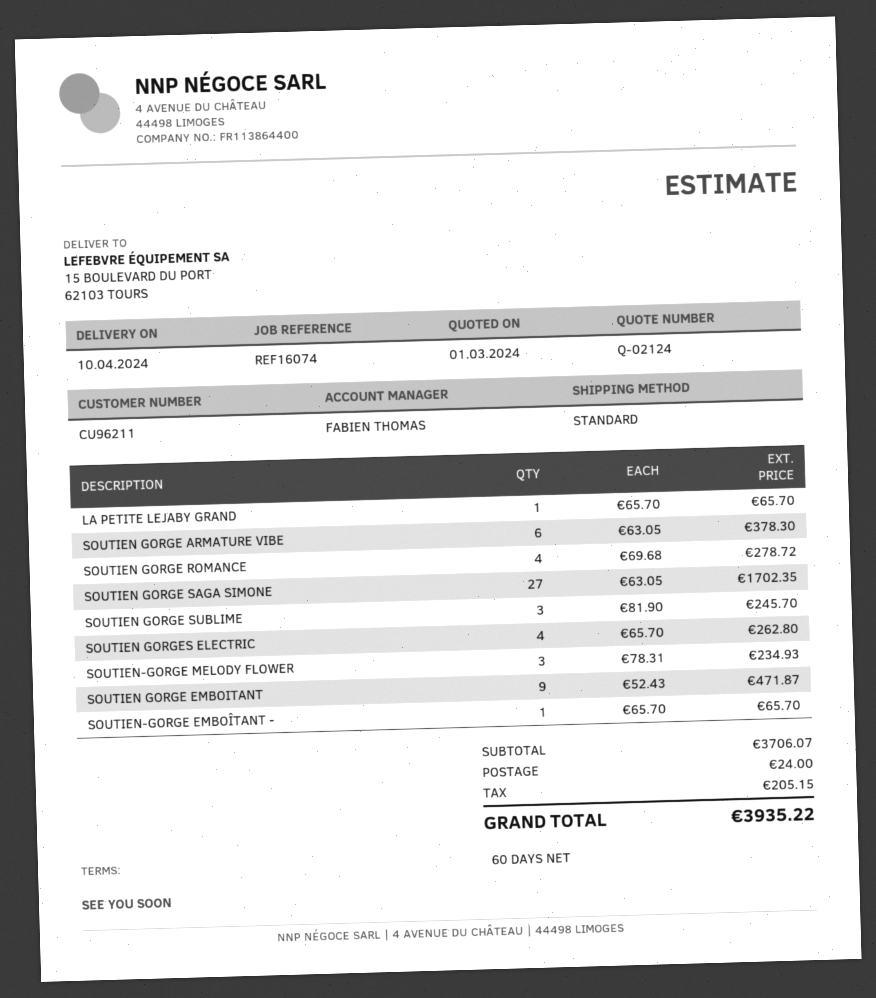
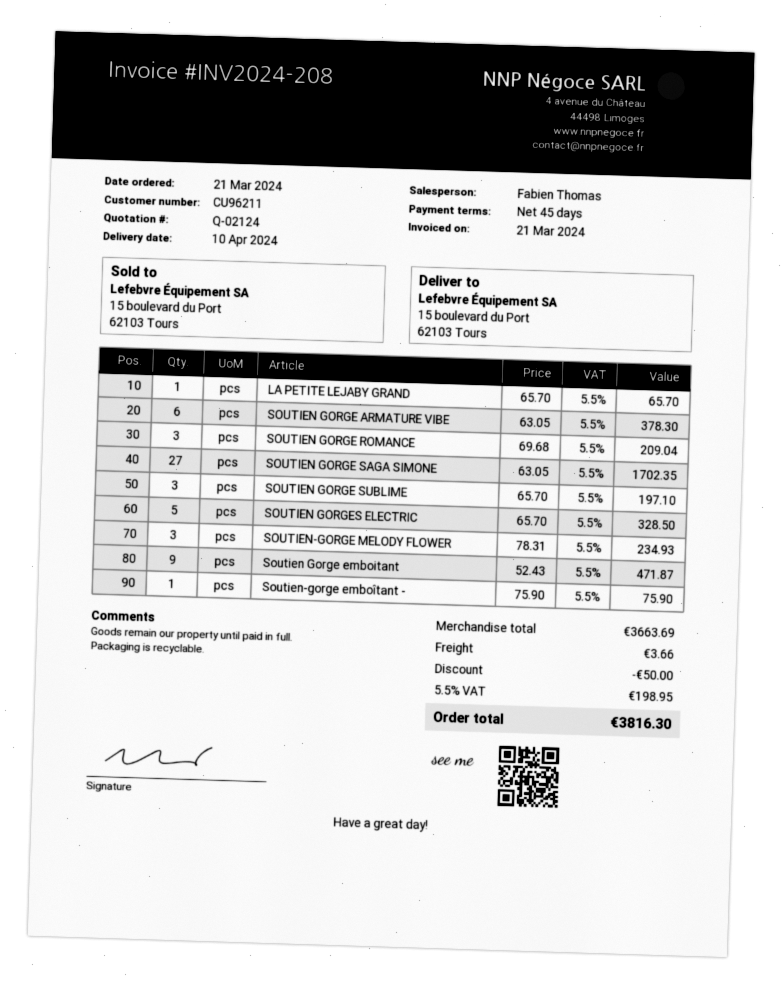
payment terms: 60 days -> 45 days
SOUTIEN GORGE ROMANCE: 4 x 69.68 = 278.72 -> 3 x 69.68 = 209.04
SOUTIEN GORGE SUBLIME: 3 x 81.90 = 245.70 -> 3 x 65.70 = 197.10
SOUTIEN GORGES ELECTRIC: 4 x 65.70 = 262.80 -> 5 x 65.70 = 328.50
SOUTIEN-GORGE EMBOÎTANT -: 1 x 65.70 = 65.70 -> 1 x 75.90 = 75.90
subtotal: 3706.07 -> 3663.69
discount: none -> 50.00
shipping: 24.00 -> 3.66
tax: 205.15 -> 198.95
total: 3935.22 -> 3816.30

